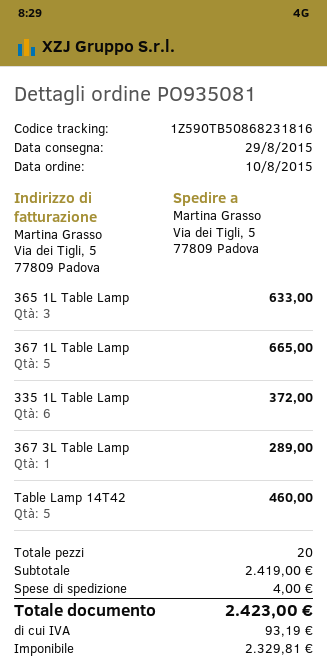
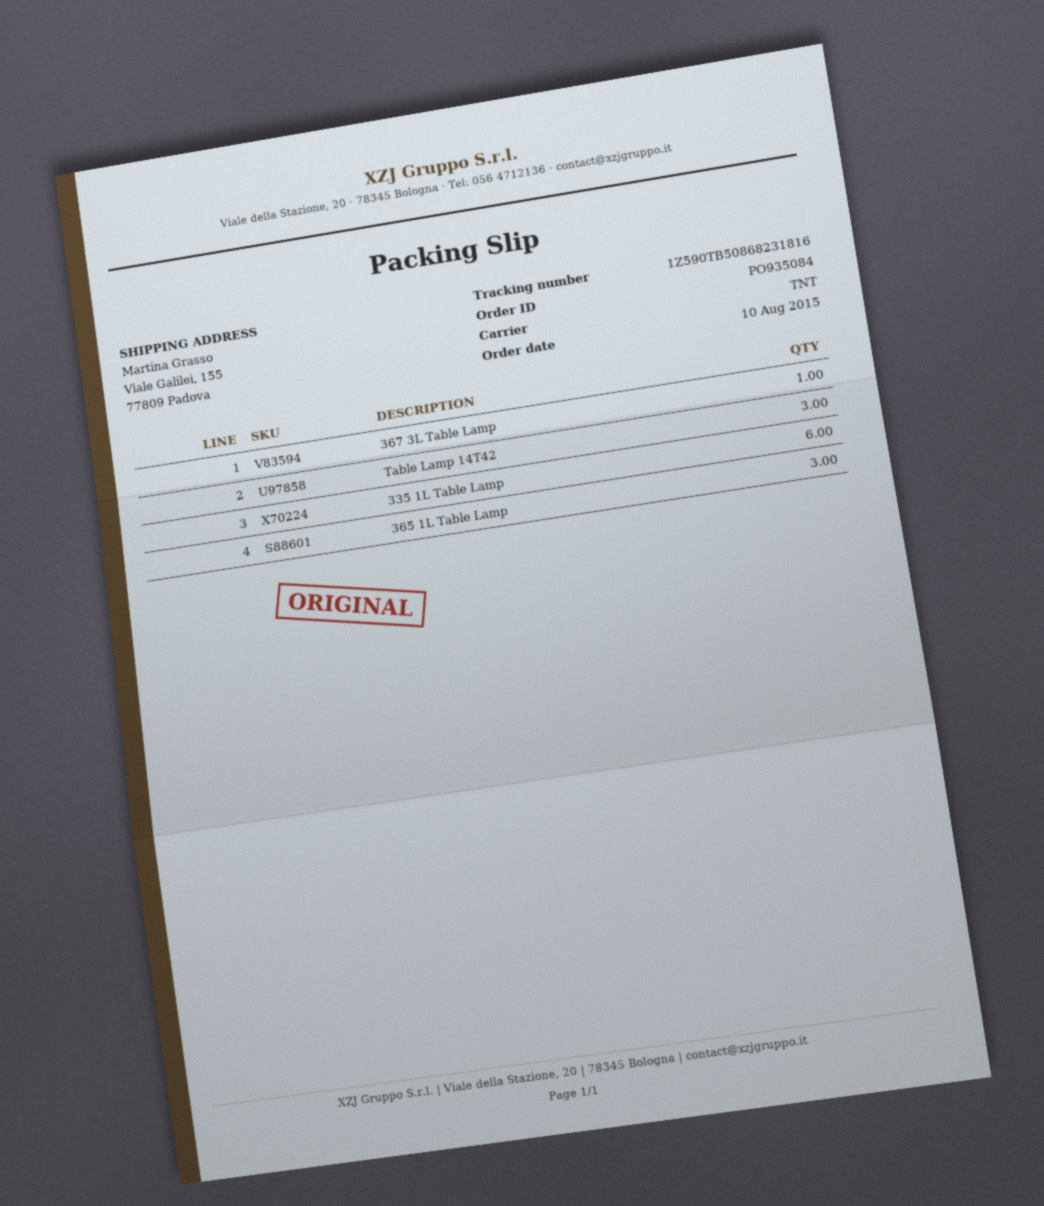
order number: PO935081 -> PO935084
ship to: Via dei Tigli, 5, 77809 Padova -> Viale Galilei, 155, 77809 Padova
367 1L Table Lamp: 5 -> none
Table Lamp 14T42: 5 -> 3

